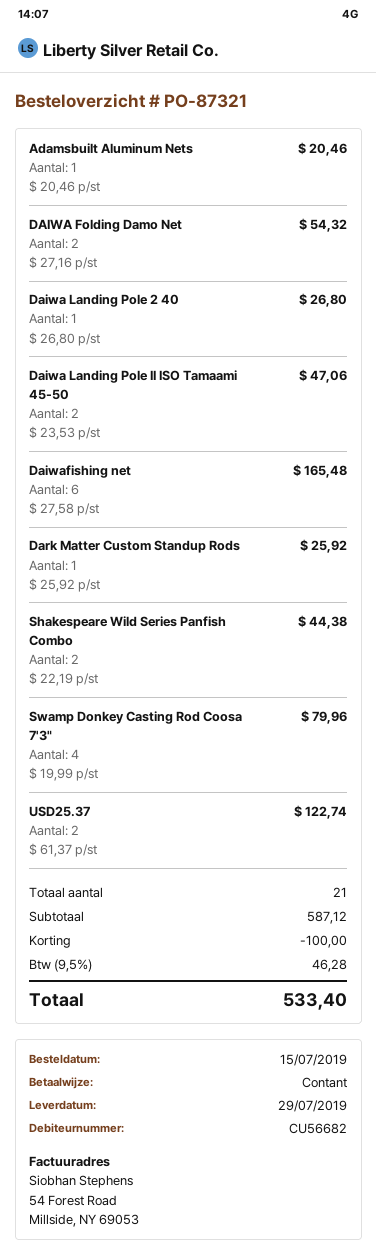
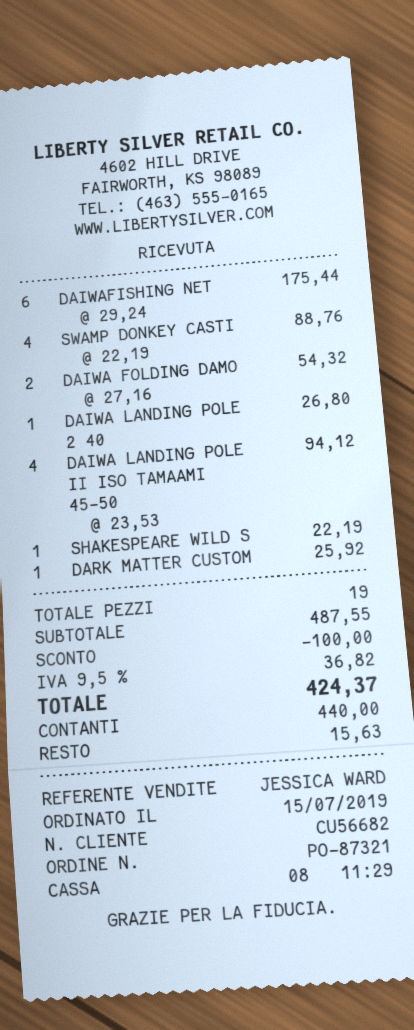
Adamsbuilt Aluminum Nets: 1 x 20.46 = 20.46 -> none
Daiwa Landing Pole II ISO Tamaami 45-50: 2 x 23.53 = 47.06 -> 4 x 23.53 = 94.12
Daiwafishing net: 6 x 27.58 = 165.48 -> 6 x 29.24 = 175.44
Shakespeare Wild Series Panfish Combo: 2 x 22.19 = 44.38 -> 1 x 22.19 = 22.19
Swamp Donkey Casting Rod Coosa 7'3": 4 x 19.99 = 79.96 -> 4 x 22.19 = 88.76
USD25.37: 2 x 61.37 = 122.74 -> none
total quantity: 21 -> 19
subtotal: 587.12 -> 487.55
tax: 9.5% = 46.28 -> 9.5% = 36.82
total: 533.40 -> 424.37

